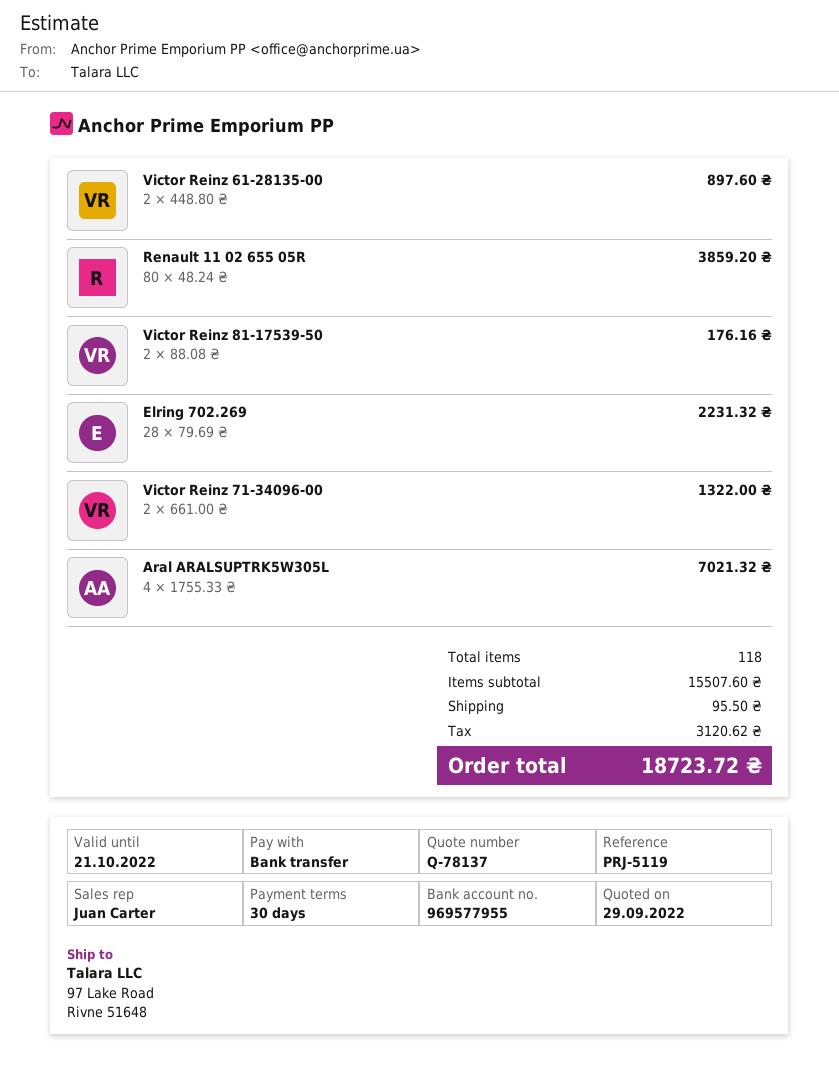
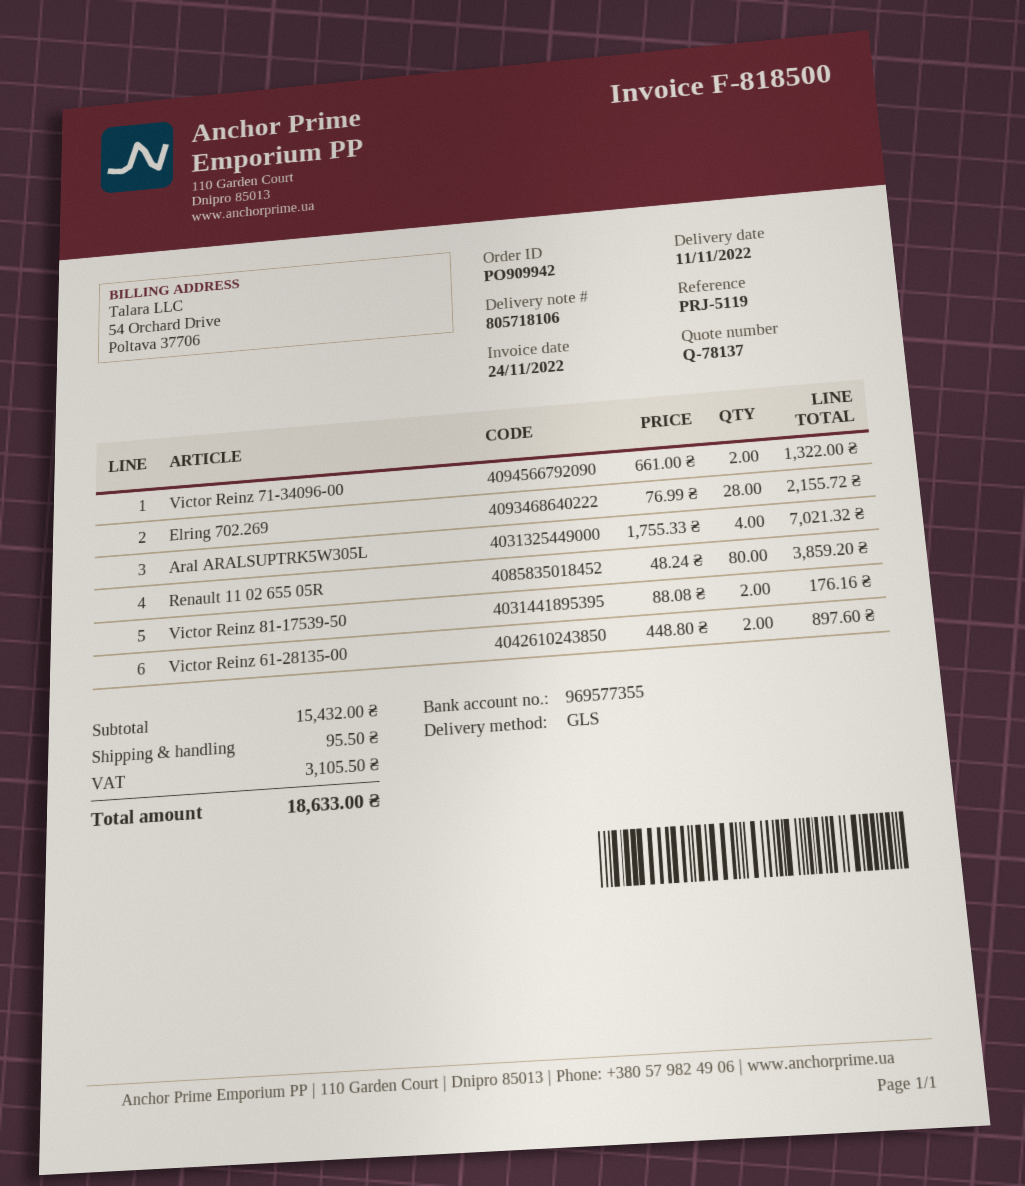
bank account: 969577955 -> 969577355
Elring 702.269: 28 x 79.69 = 2231.32 -> 28 x 76.99 = 2155.72
subtotal: 15507.60 -> 15432.00
tax: 3120.62 -> 3105.50
total: 18723.72 -> 18633.00

